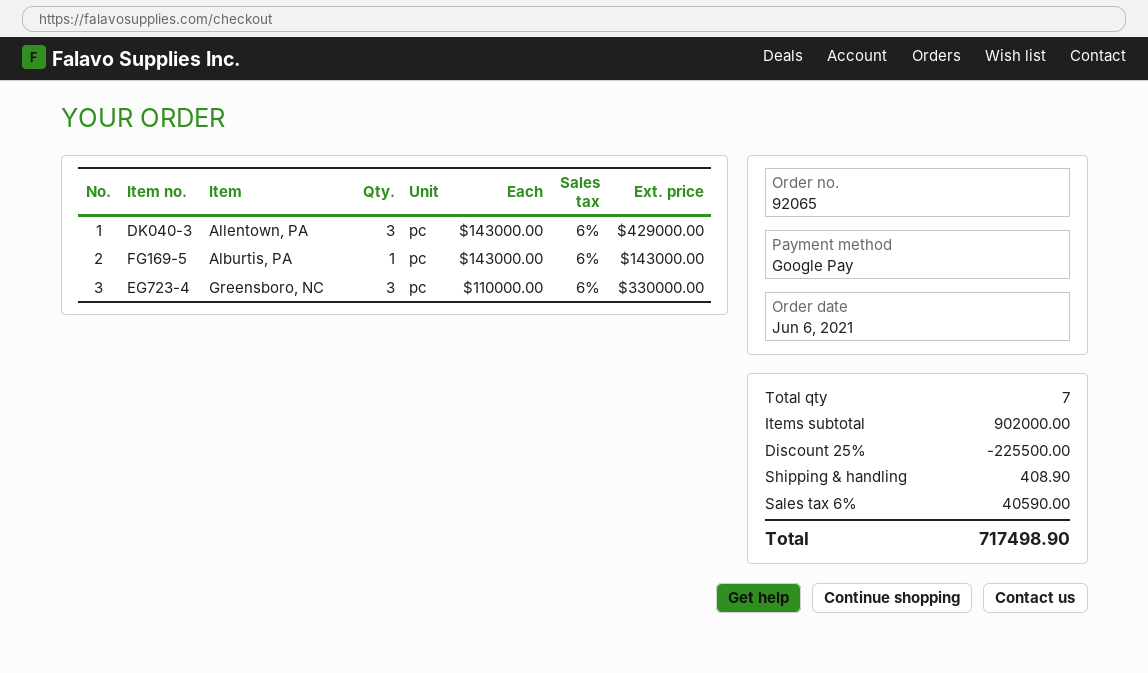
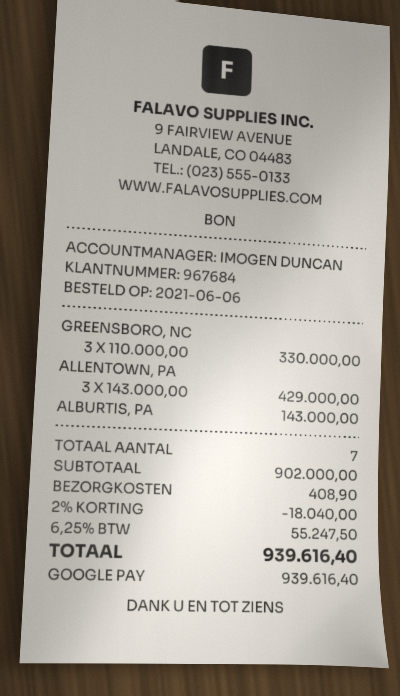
discount: 25% = 225500.00 -> 2% = 18040.00
tax: 6% = 40590.00 -> 6.25% = 55247.50
total: 717498.90 -> 939616.40

